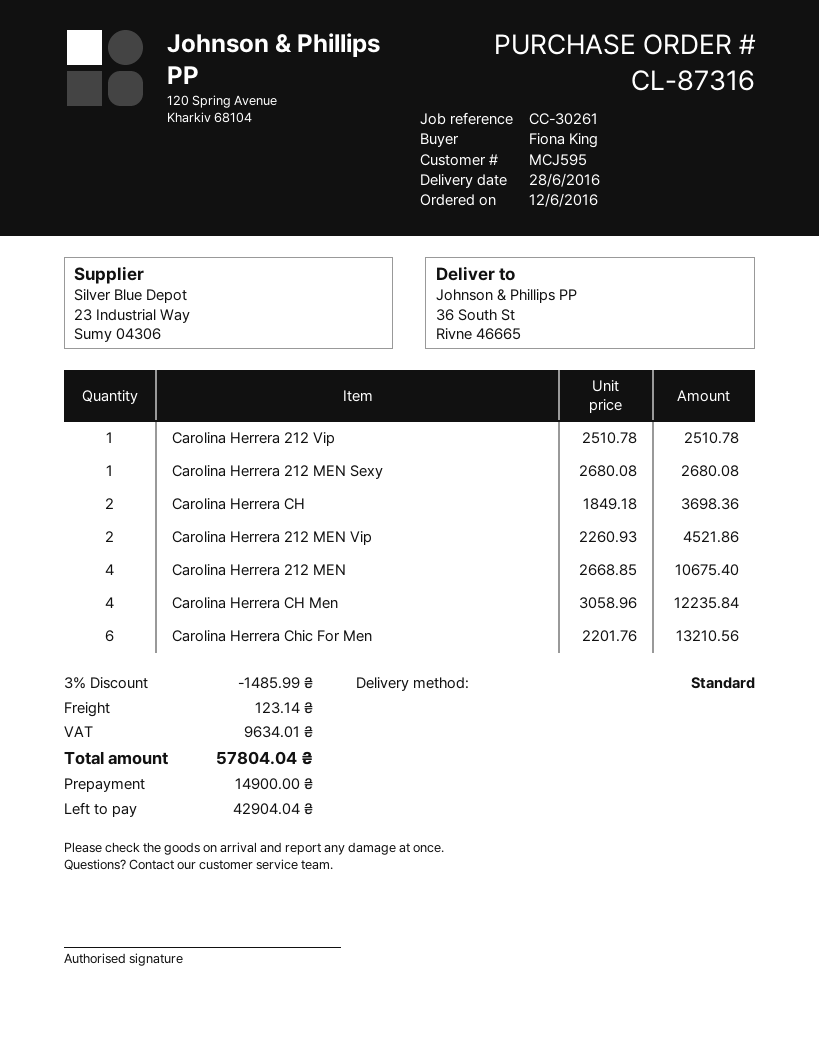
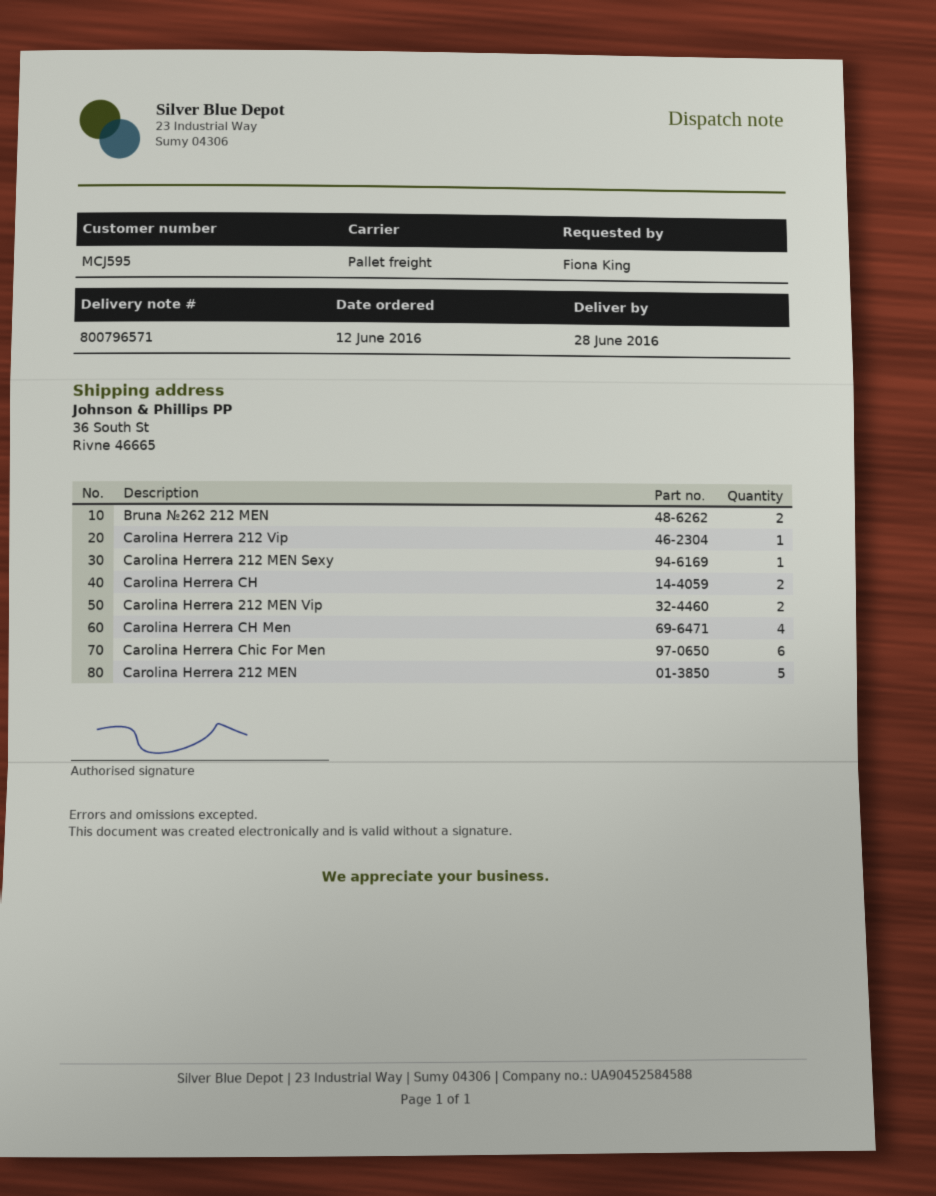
shipping method: standard -> pallet freight
Carolina Herrera 212 MEN: 4 -> 5
Bruna №262 212 MEN: none -> 2

